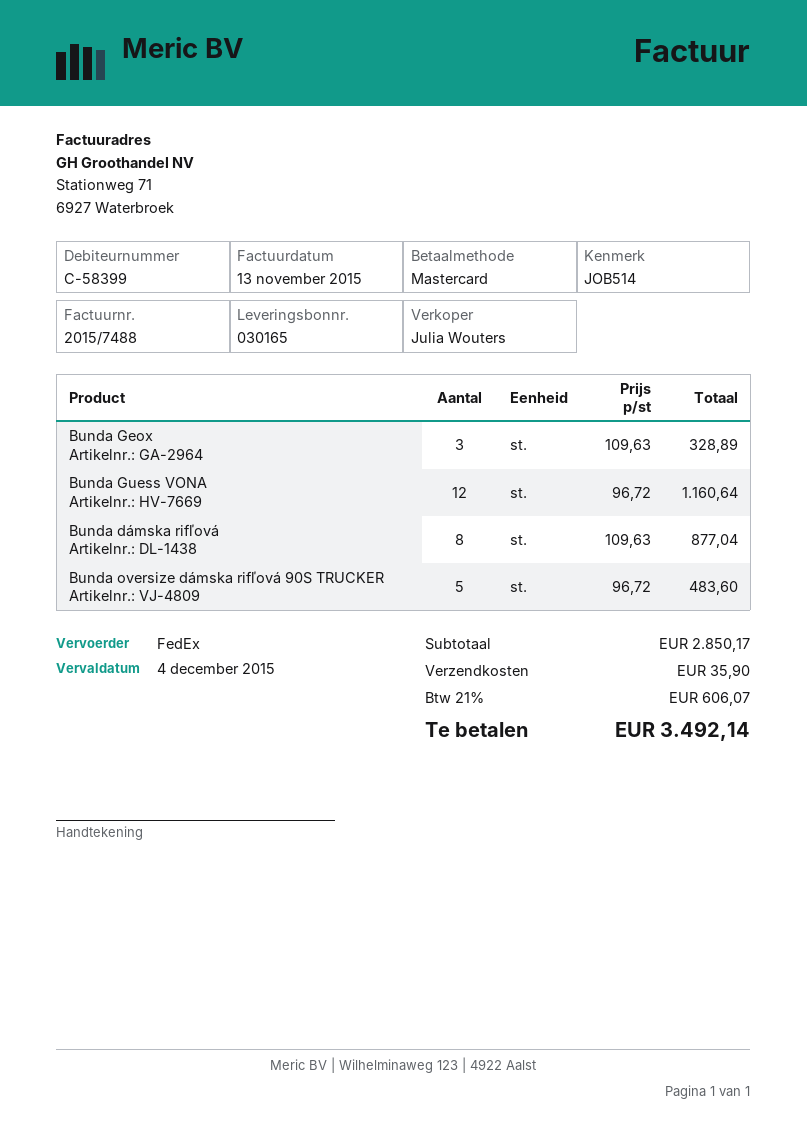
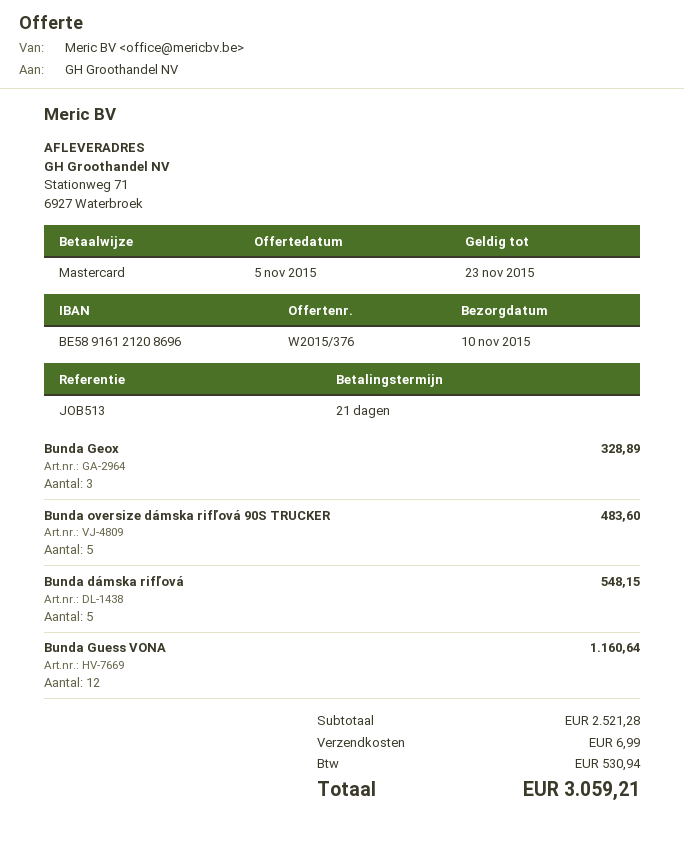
reference: JOB514 -> JOB513
Bunda dámska rifľová: 8 for 877.04 -> 5 for 548.15
subtotal: 2850.17 -> 2521.28
shipping: 35.90 -> 6.99
tax: 606.07 -> 530.94
total: 3492.14 -> 3059.21

